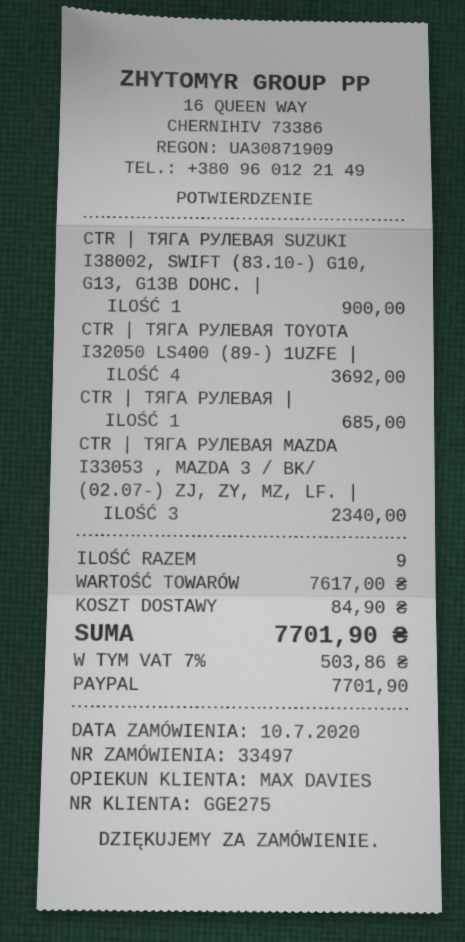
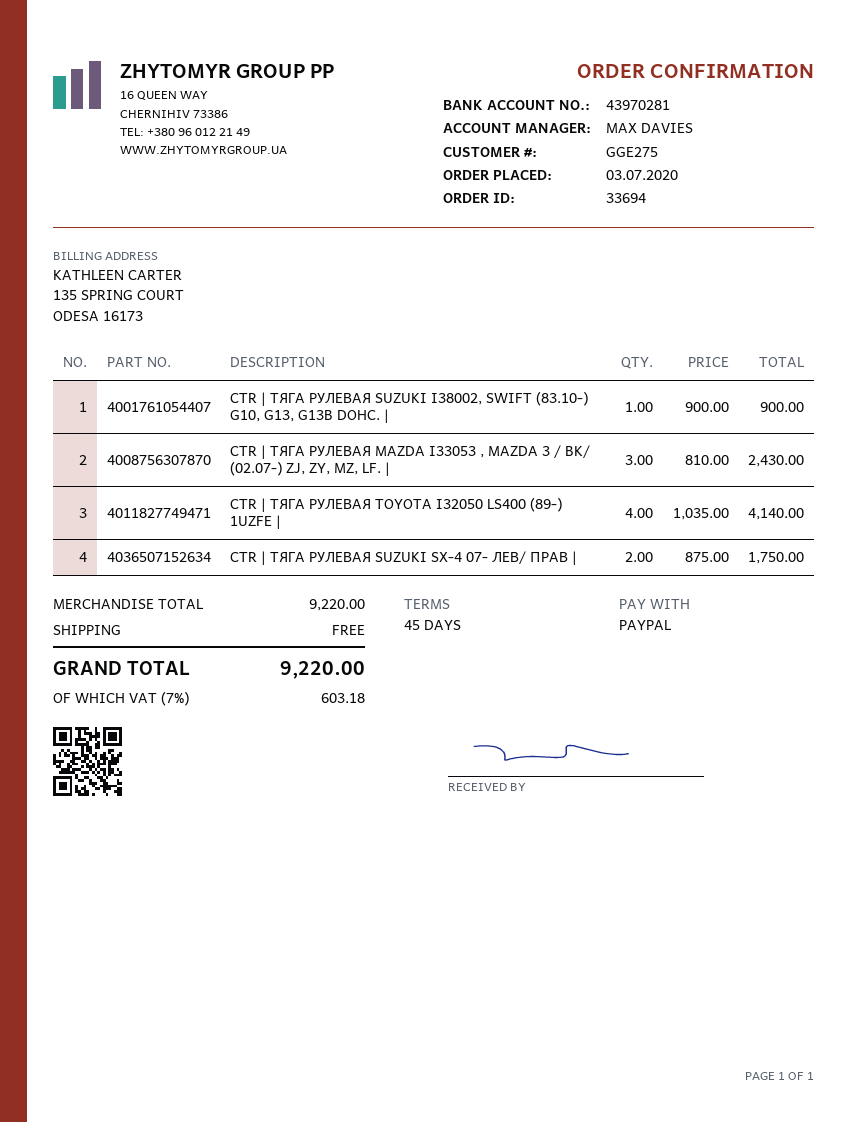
order number: 33497 -> 33694
order date: 2020-07-10 -> 2020-07-03
CTR | ТЯГА РУЛЕВАЯ TOYOTA I32050 LS400 (89-) 1UZFE |: 4 for 3692.00 -> 4 for 4140.00
CTR | ТЯГА РУЛЕВАЯ |: 1 for 685.00 -> none
CTR | ТЯГА РУЛЕВАЯ MAZDA I33053 , MAZDA 3 / BK/ (02.07-) ZJ, ZY, MZ, LF. |: 3 for 2340.00 -> 3 for 2430.00
CTR | ТЯГА РУЛЕВАЯ SUZUKI SX-4 07- ЛЕВ/ ПРАВ |: none -> 2 for 1750.00
subtotal: 7617.00 -> 9220.00
shipping: 84.90 -> 0.00
tax: 7% = 503.86 -> 7% = 603.18
total: 7701.90 -> 9220.00

